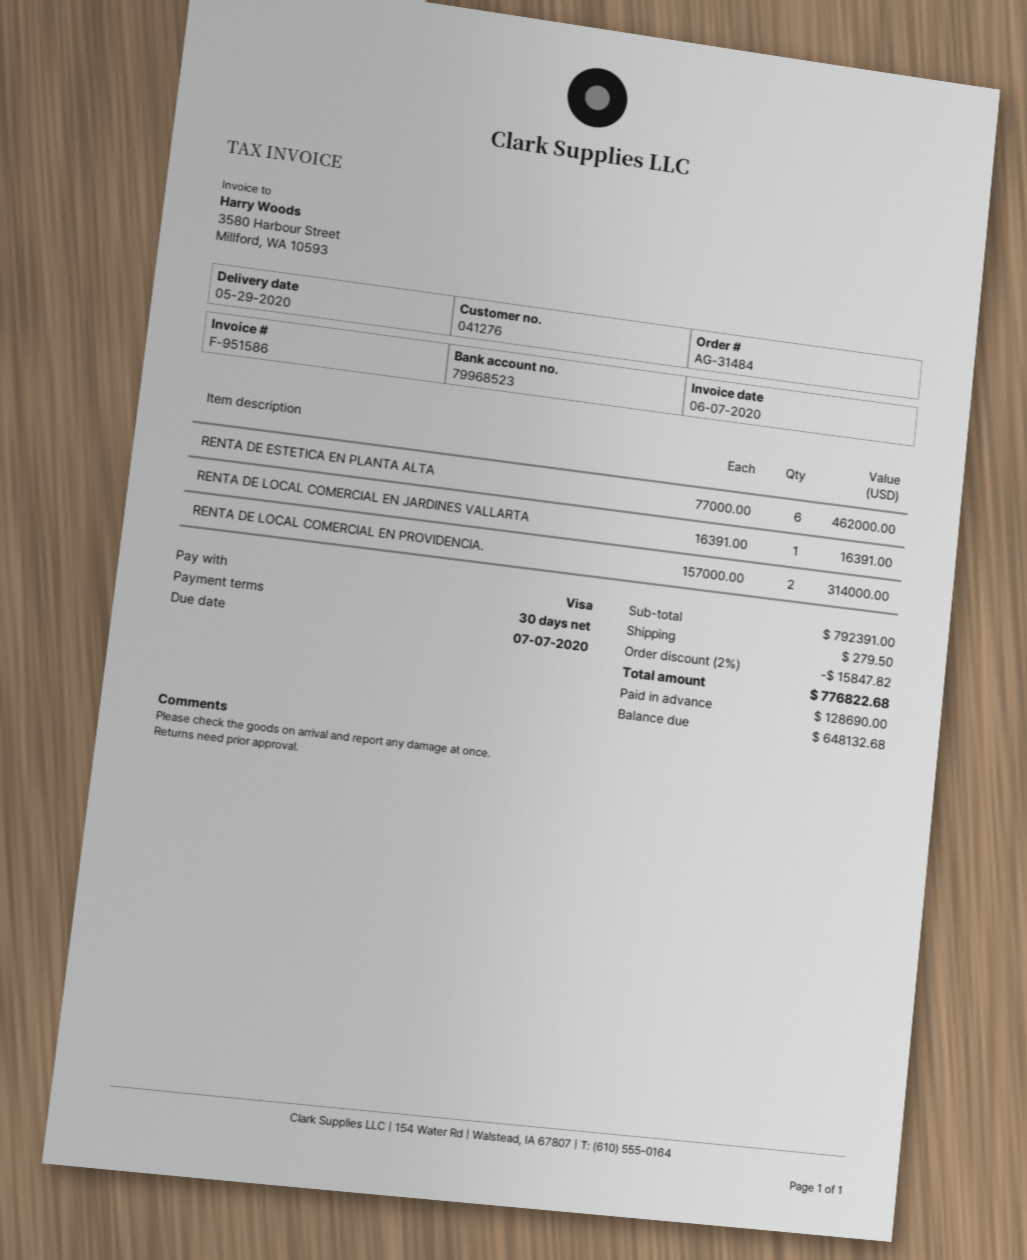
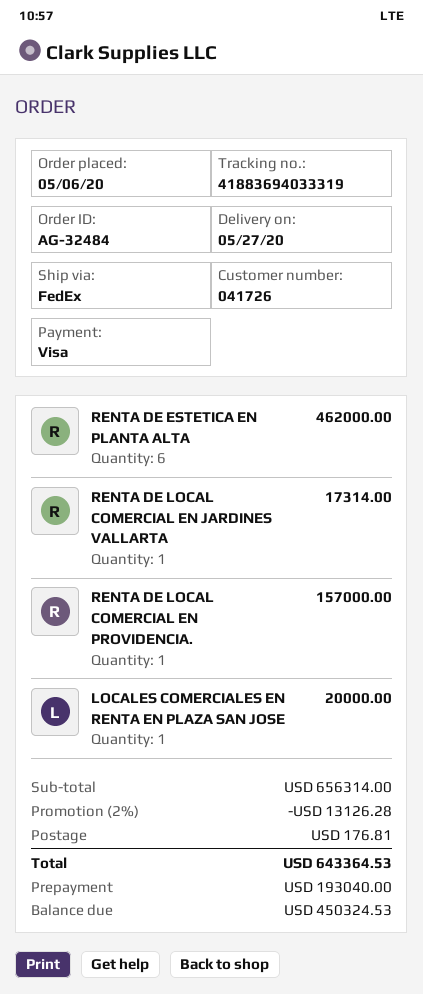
order number: AG-31484 -> AG-32484
delivery date: 2020-05-29 -> 2020-05-27
customer number: 041276 -> 041726
RENTA DE LOCAL COMERCIAL EN JARDINES VALLARTA: 1 for 16391.00 -> 1 for 17314.00
RENTA DE LOCAL COMERCIAL EN PROVIDENCIA.: 2 for 314000.00 -> 1 for 157000.00
LOCALES COMERCIALES EN RENTA EN PLAZA SAN JOSE: none -> 1 for 20000.00
subtotal: 792391.00 -> 656314.00
discount: 2% = 15847.82 -> 2% = 13126.28
shipping: 279.50 -> 176.81
total: 776822.68 -> 643364.53
deposit: 128690.00 -> 193040.00
balance: 648132.68 -> 450324.53

